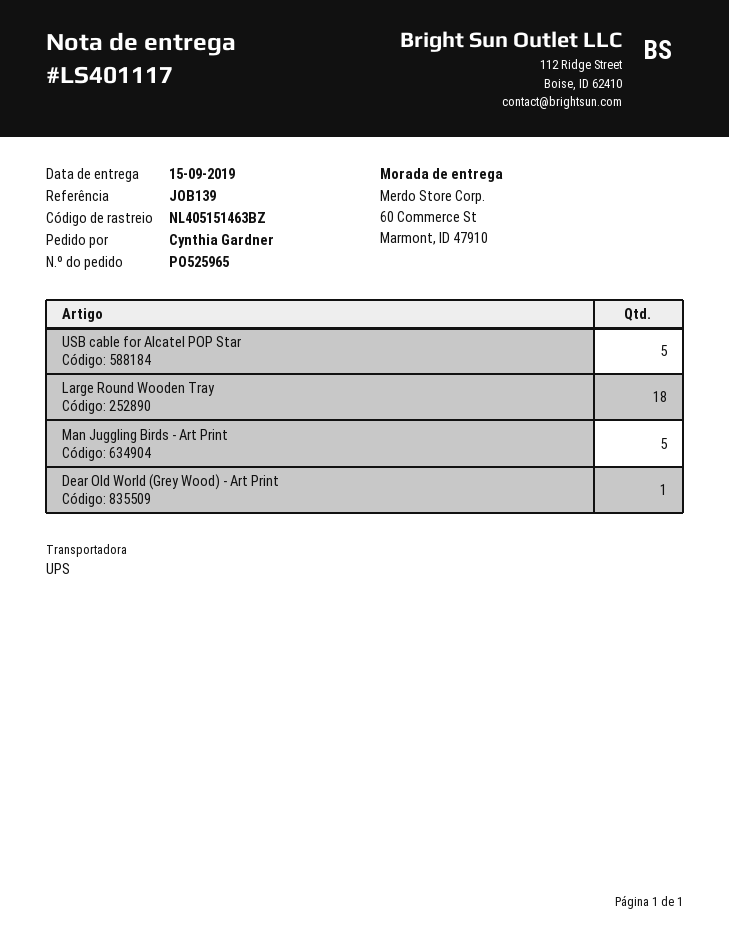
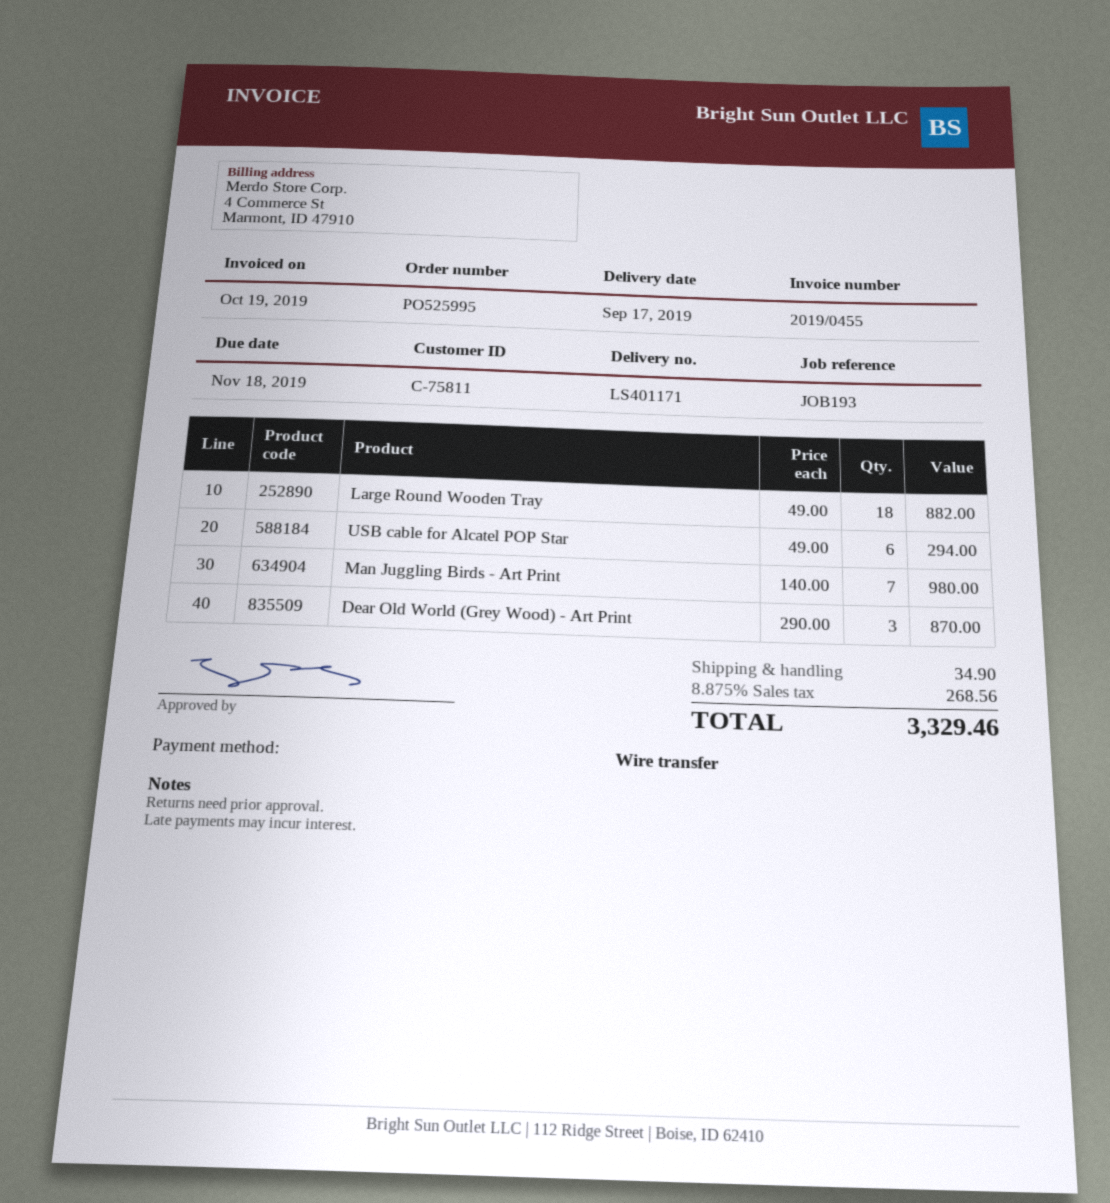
order number: PO525965 -> PO525995
delivery note number: LS401117 -> LS401171
delivery date: 2019-09-15 -> 2019-09-17
reference: JOB139 -> JOB193
USB cable for Alcatel POP Star: 5 -> 6
Man Juggling Birds - Art Print: 5 -> 7
Dear Old World (Grey Wood) - Art Print: 1 -> 3

